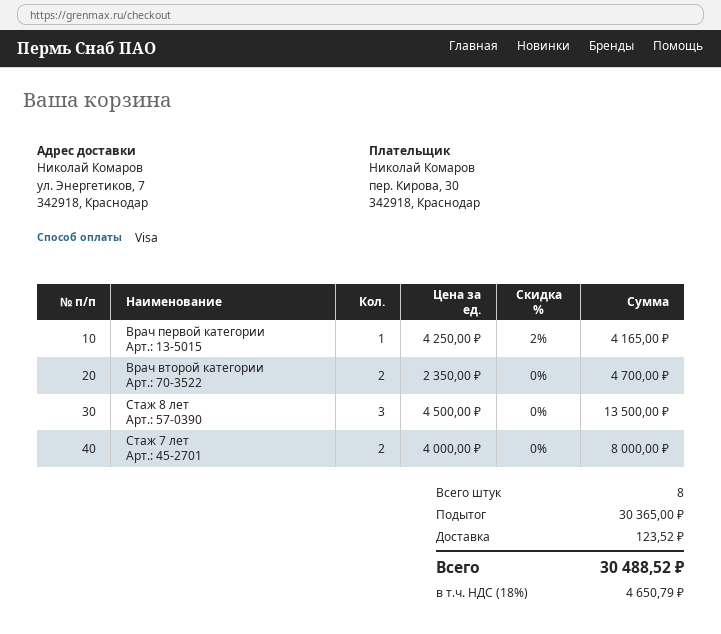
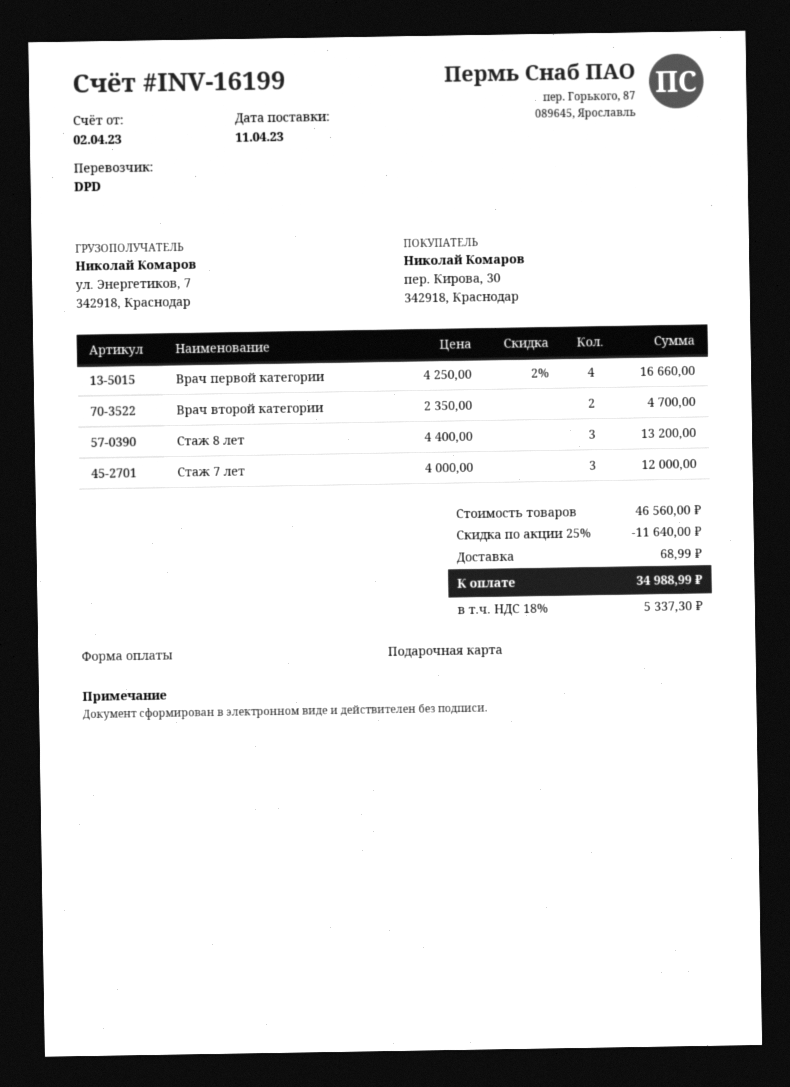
payment method: Visa -> gift card
Врач первой категории: 1 x 4250.00 - 2% = 4165.00 -> 4 x 4250.00 - 2% = 16660.00
Стаж 8 лет: 3 x 4500.00 = 13500.00 -> 3 x 4400.00 = 13200.00
Стаж 7 лет: 2 x 4000.00 = 8000.00 -> 3 x 4000.00 = 12000.00
subtotal: 30365.00 -> 46560.00
discount: none -> 25% = 11640.00
shipping: 123.52 -> 68.99
tax: 18% = 4650.79 -> 18% = 5337.30
total: 30488.52 -> 34988.99

